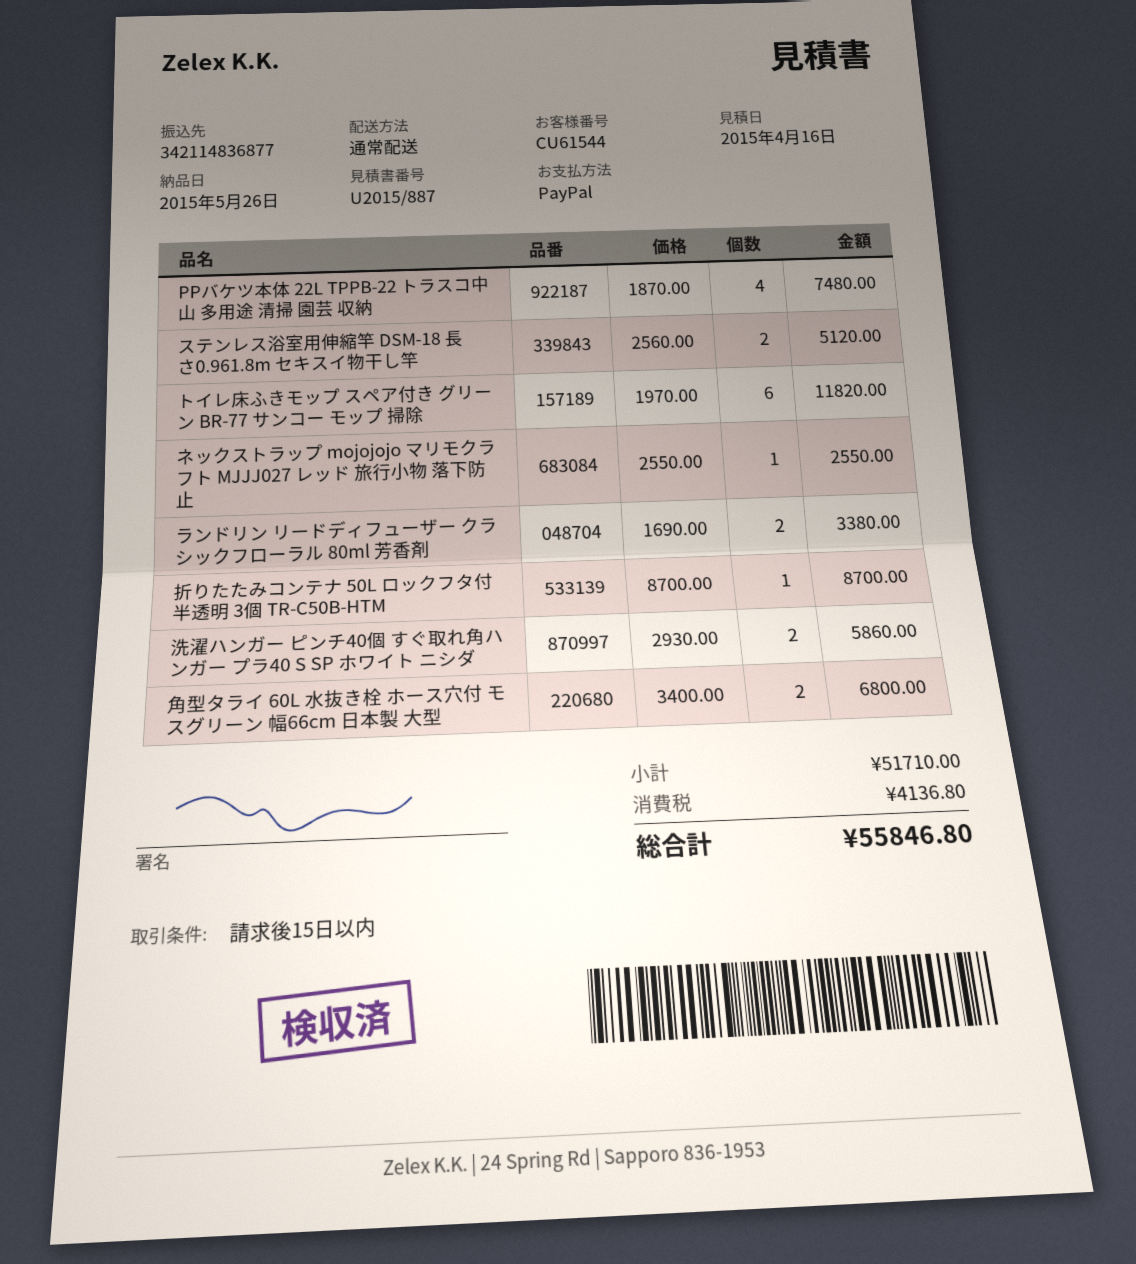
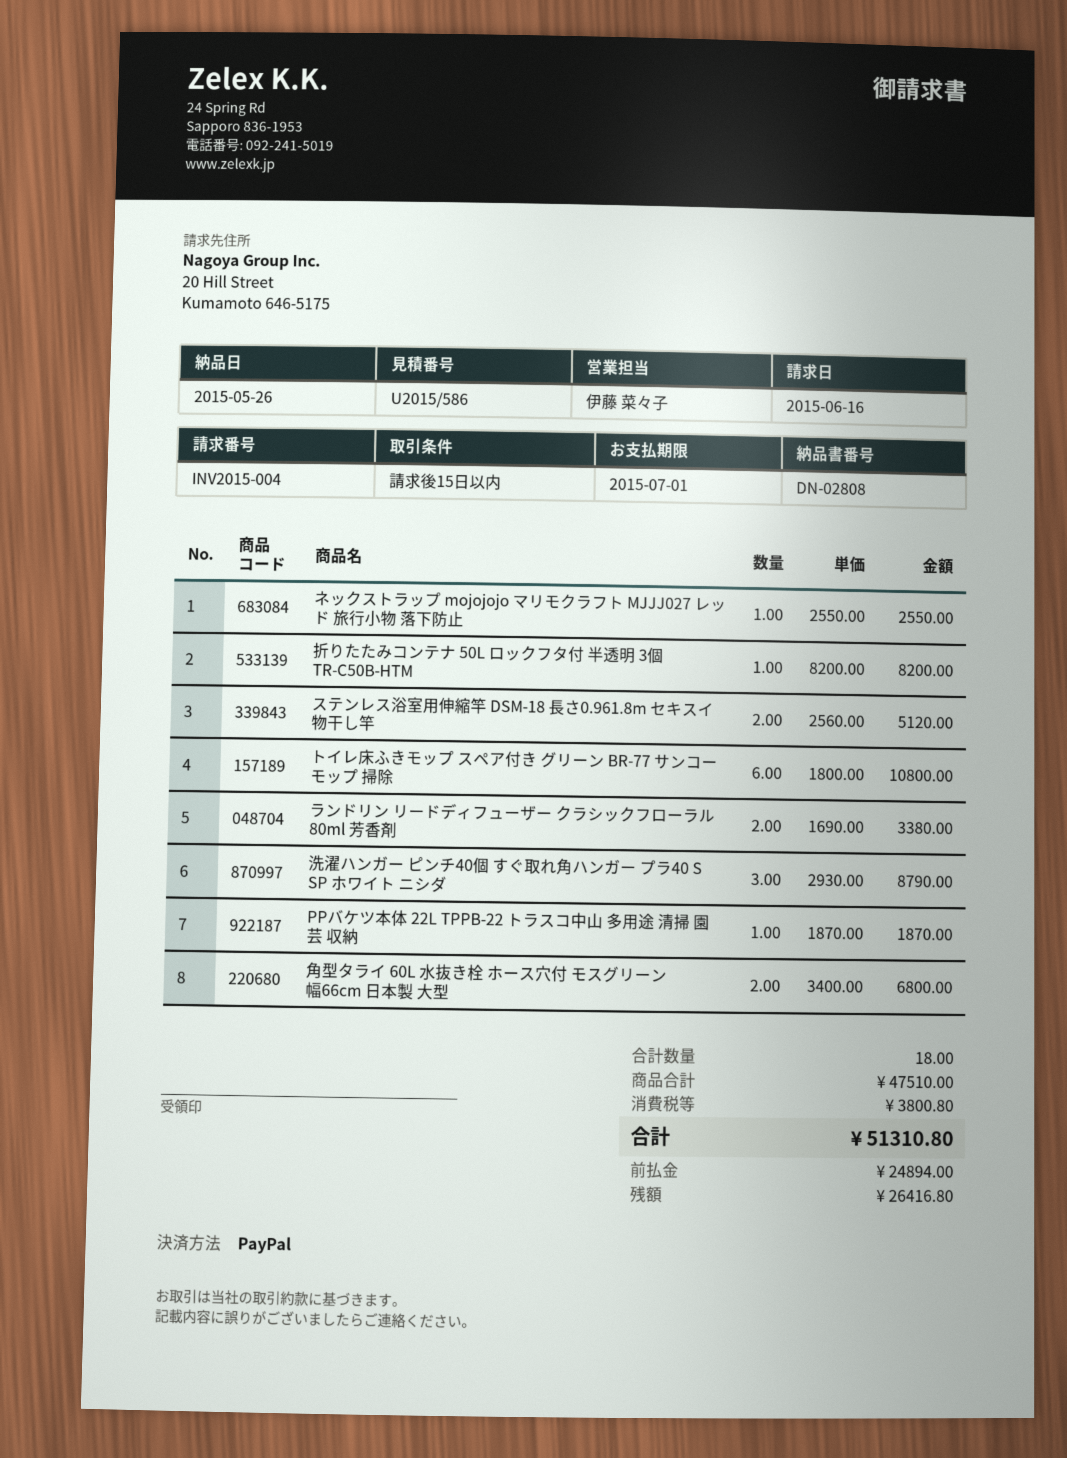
quote number: U2015/887 -> U2015/586
PPバケツ本体 22L TPPB-22 トラスコ中山 多用途 清掃 園芸 収納: 4 x 1870.00 = 7480.00 -> 1 x 1870.00 = 1870.00
トイレ床ふきモップ スペア付き グリーン BR-77 サンコー モップ 掃除: 6 x 1970.00 = 11820.00 -> 6 x 1800.00 = 10800.00
折りたたみコンテナ 50L ロックフタ付 半透明 3個 TR-C50B-HTM: 1 x 8700.00 = 8700.00 -> 1 x 8200.00 = 8200.00
洗濯ハンガー ピンチ40個 すぐ取れ角ハンガー プラ40 S SP ホワイト ニシダ: 2 x 2930.00 = 5860.00 -> 3 x 2930.00 = 8790.00
subtotal: 51710.00 -> 47510.00
tax: 4136.80 -> 3800.80
total: 55846.80 -> 51310.80

